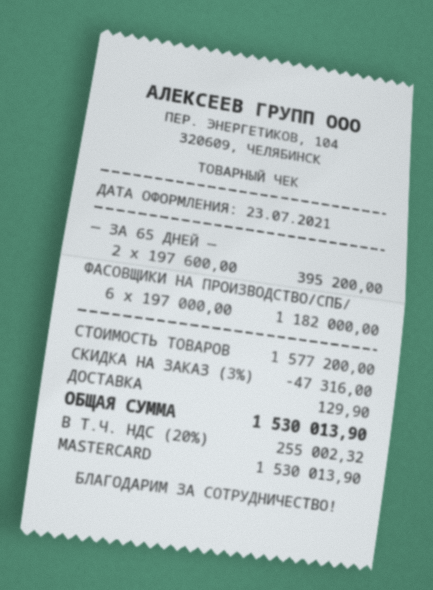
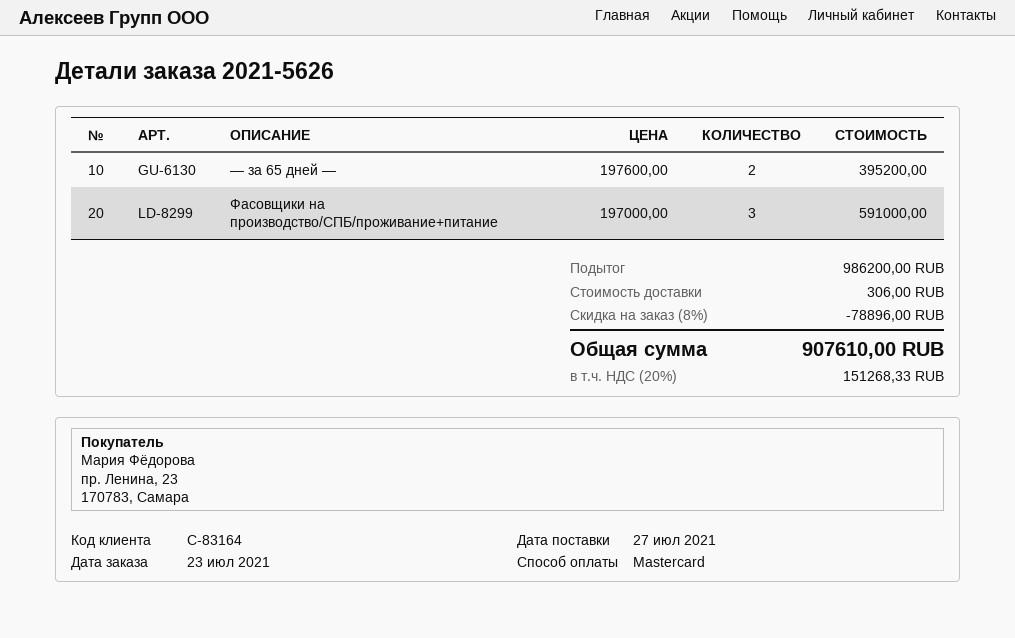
ФАСОВЩИКИ НА ПРОИЗВОДСТВО/СПБ/: 6 x 197000.00 = 1182000.00 -> 3 x 197000.00 = 591000.00
subtotal: 1577200.00 -> 986200.00
discount: 3% = 47316.00 -> 8% = 78896.00
shipping: 129.90 -> 306.00
tax: 20% = 255002.32 -> 20% = 151268.33
total: 1530013.90 -> 907610.00

